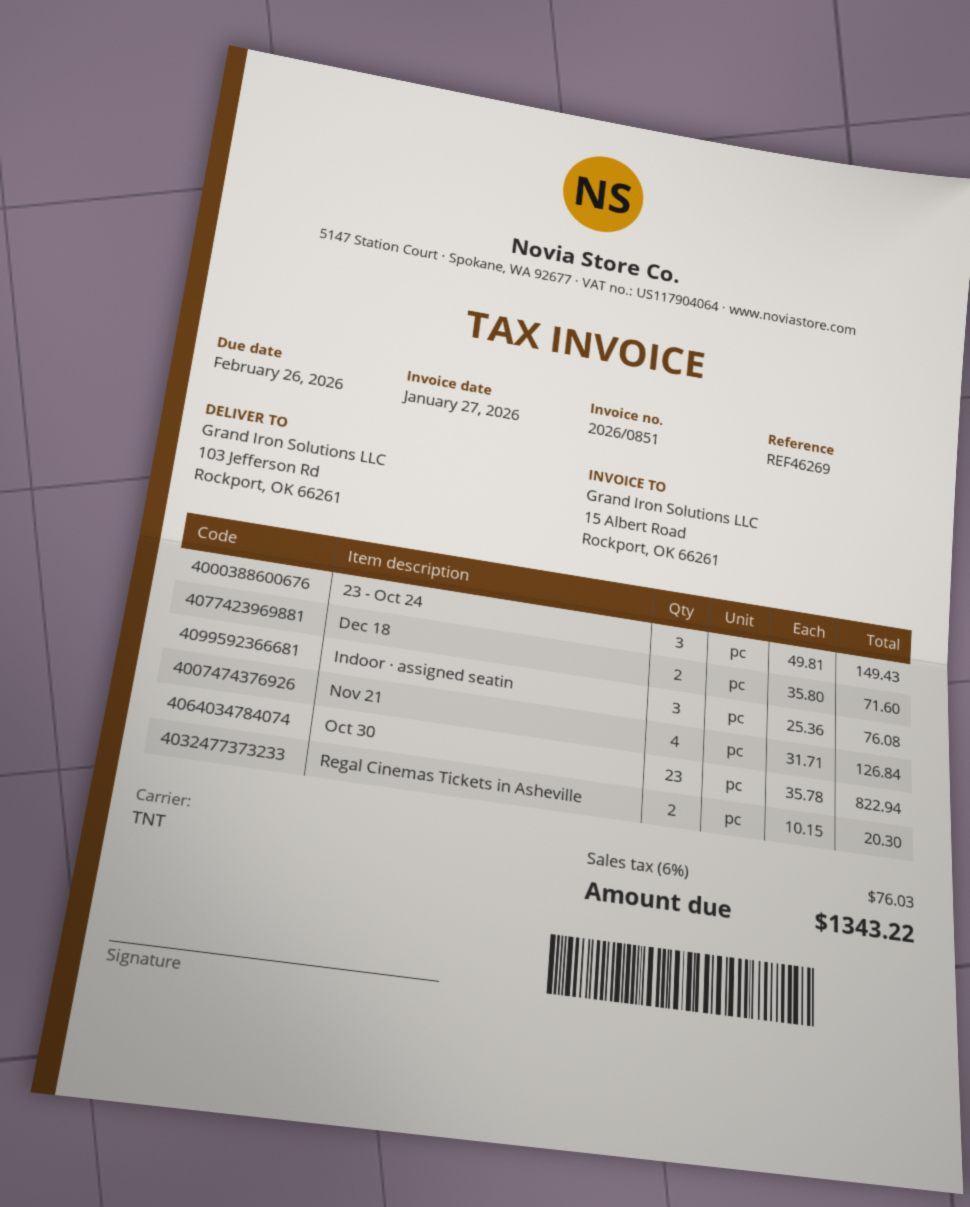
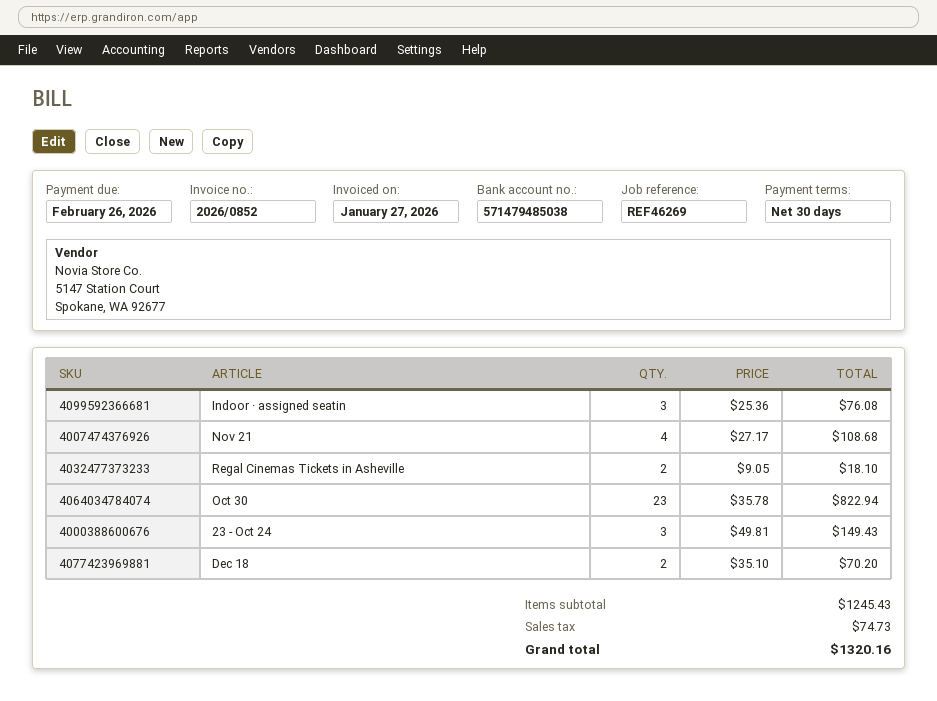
invoice number: 2026/0851 -> 2026/0852
Dec 18: 2 x 35.80 = 71.60 -> 2 x 35.10 = 70.20
Nov 21: 4 x 31.71 = 126.84 -> 4 x 27.17 = 108.68
Regal Cinemas Tickets in Asheville: 2 x 10.15 = 20.30 -> 2 x 9.05 = 18.10
tax: 76.03 -> 74.73
total: 1343.22 -> 1320.16

